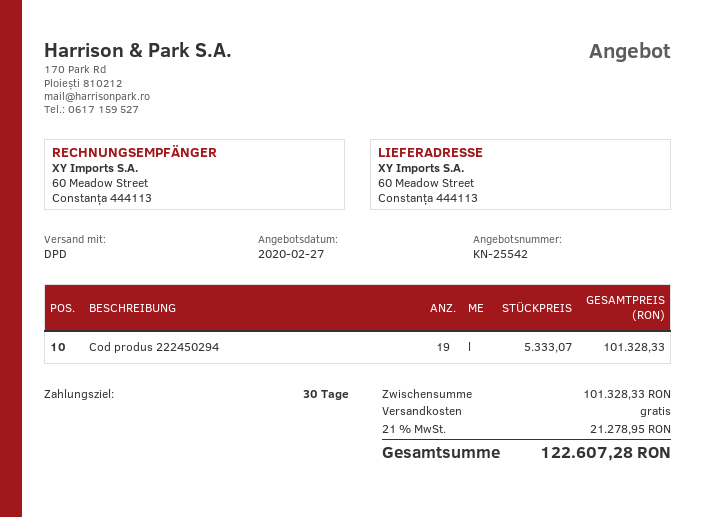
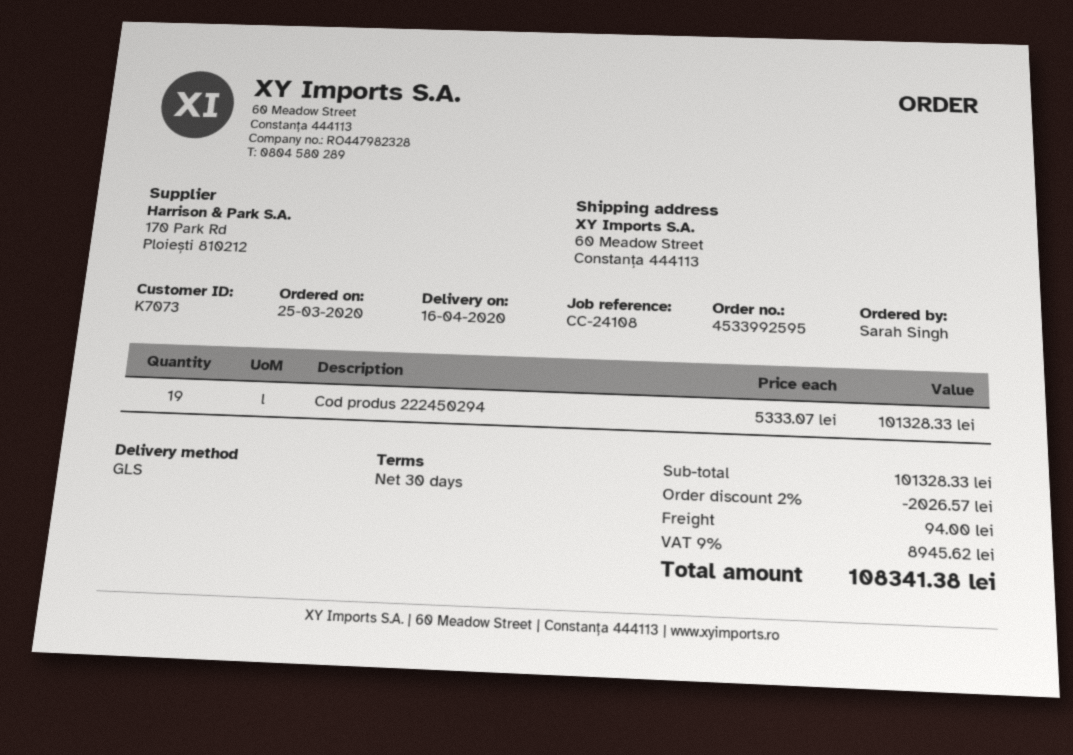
shipping method: DPD -> GLS
discount: none -> 2% = 2026.57
shipping: 0.00 -> 94.00
tax: 21% = 21278.95 -> 9% = 8945.62
total: 122607.28 -> 108341.38

